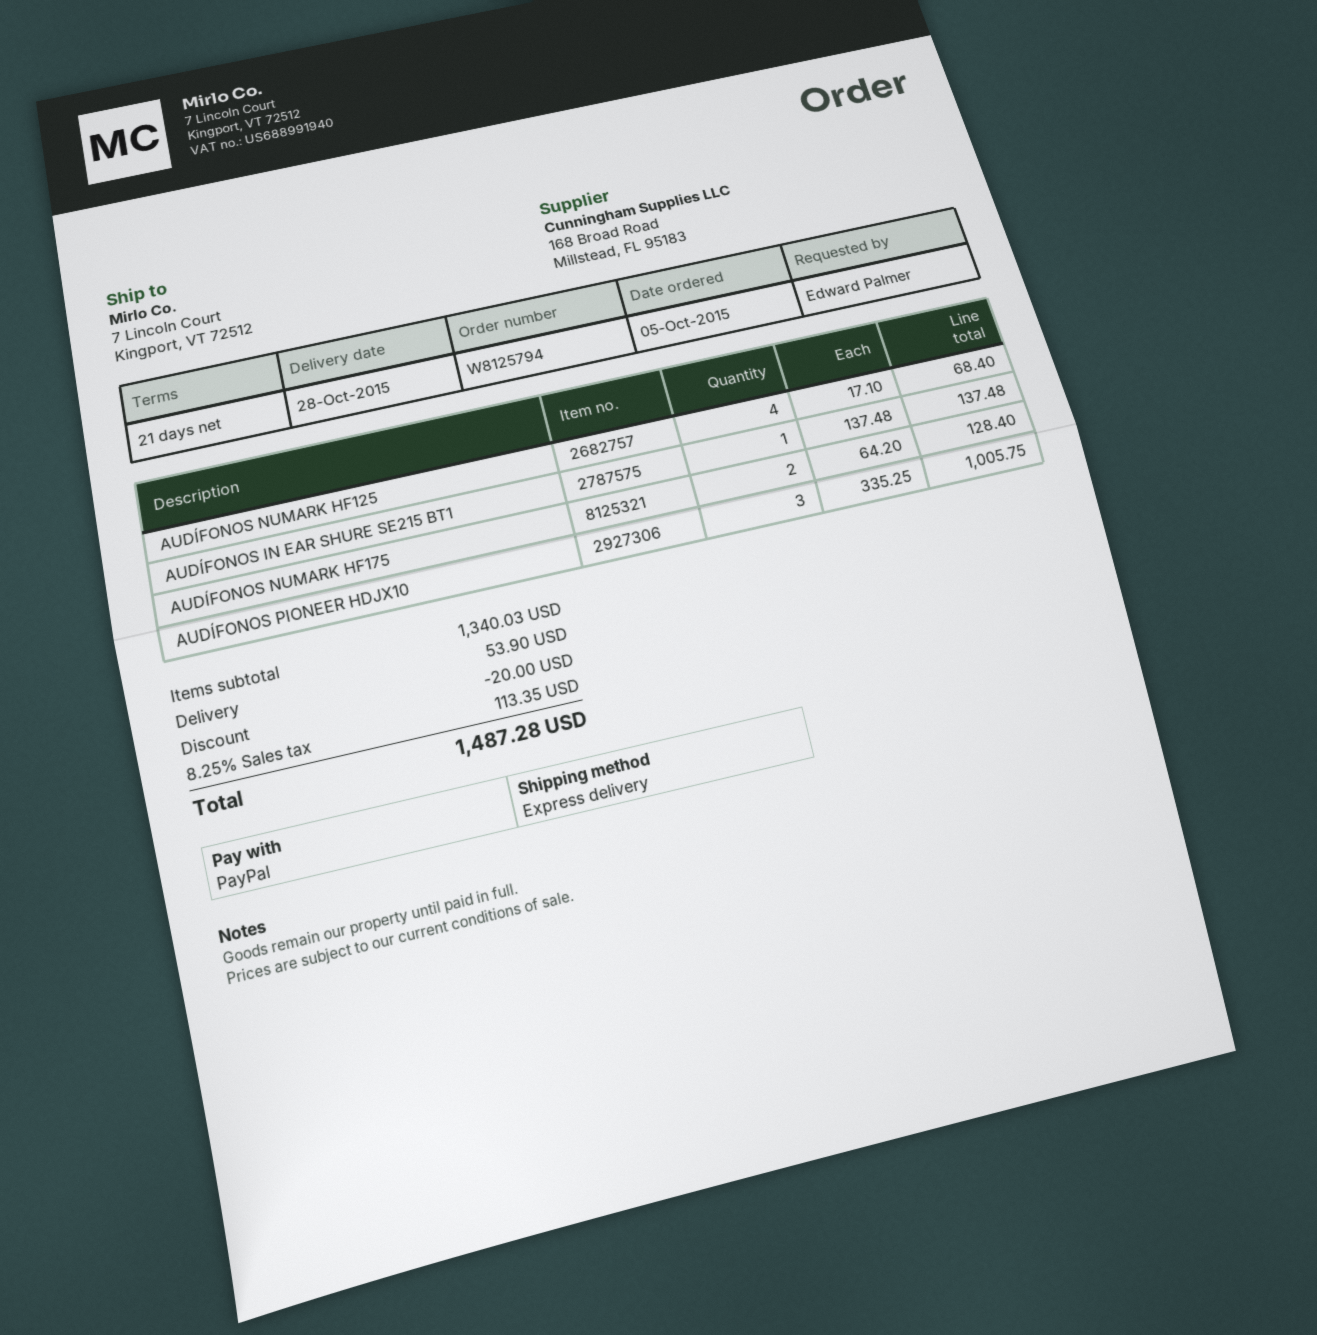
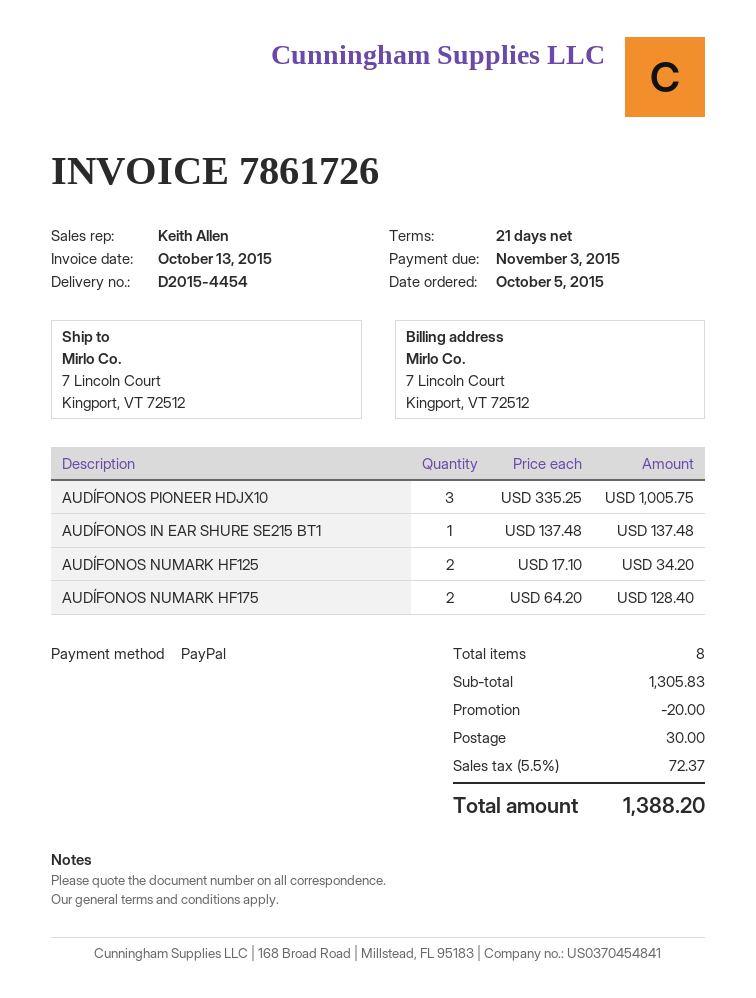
AUDÍFONOS NUMARK HF125: 4 x 17.10 = 68.40 -> 2 x 17.10 = 34.20
subtotal: 1340.03 -> 1305.83
shipping: 53.90 -> 30.00
tax: 8.25% = 113.35 -> 5.5% = 72.37
total: 1487.28 -> 1388.20

